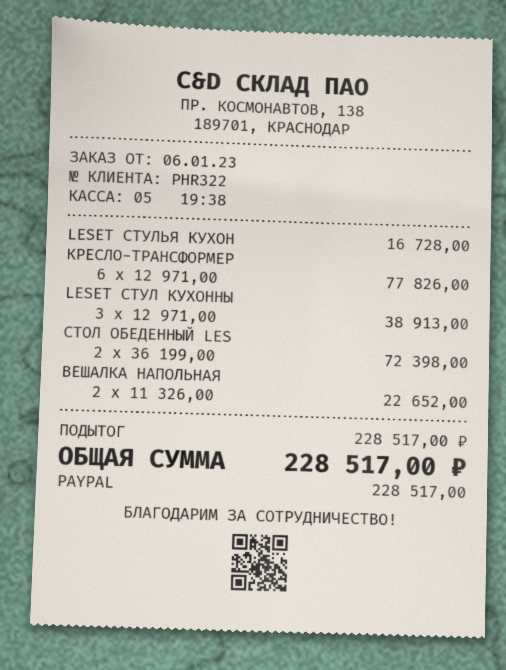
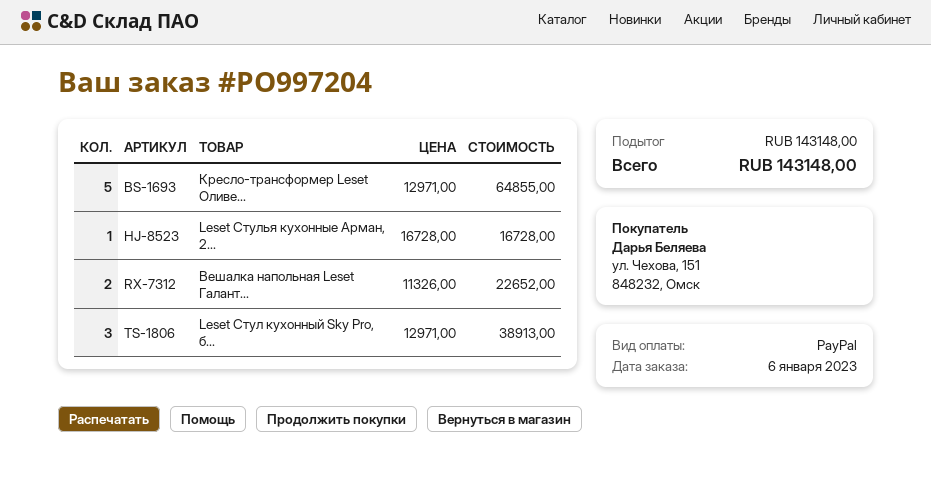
КРЕСЛО-ТРАНСФОРМЕР: 6 x 12971.00 = 77826.00 -> 5 x 12971.00 = 64855.00
СТОЛ ОБЕДЕННЫЙ LES: 2 x 36199.00 = 72398.00 -> none
subtotal: 228517.00 -> 143148.00
total: 228517.00 -> 143148.00

